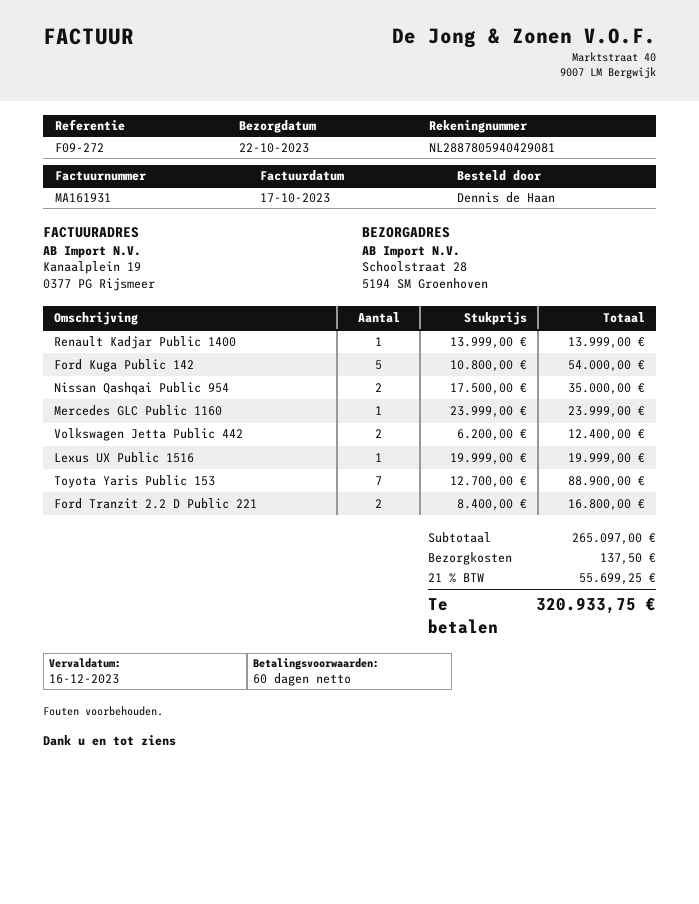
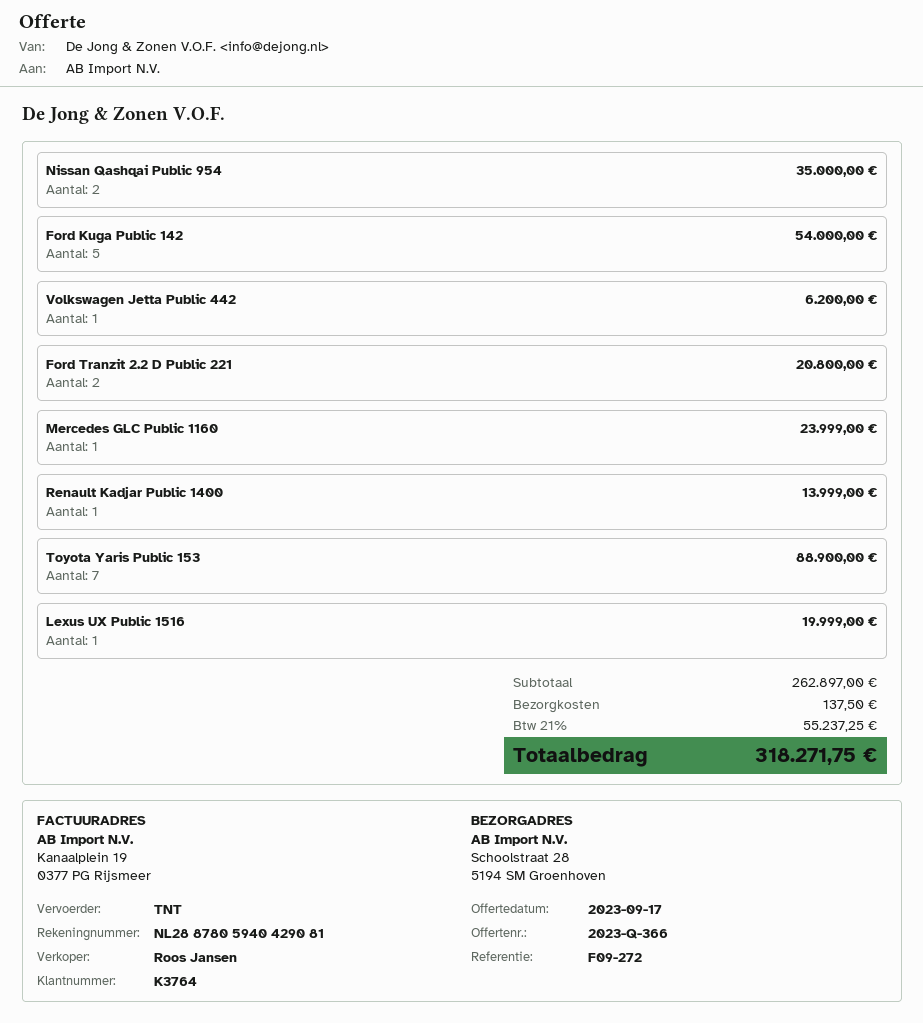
Volkswagen Jetta Public 442: 2 for 12400.00 -> 1 for 6200.00
Ford Tranzit 2.2 D Public 221: 2 for 16800.00 -> 2 for 20800.00
subtotal: 265097.00 -> 262897.00
tax: 21% = 55699.25 -> 21% = 55237.25
total: 320933.75 -> 318271.75

